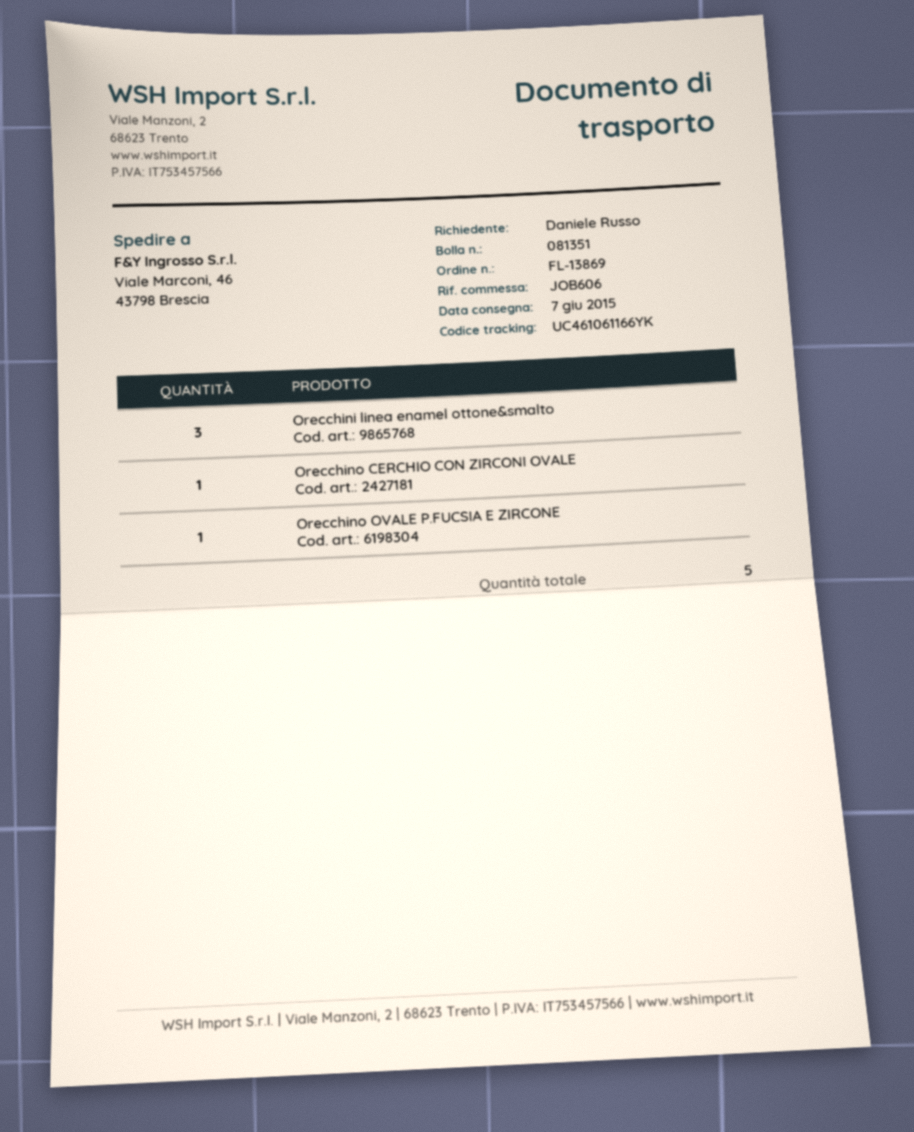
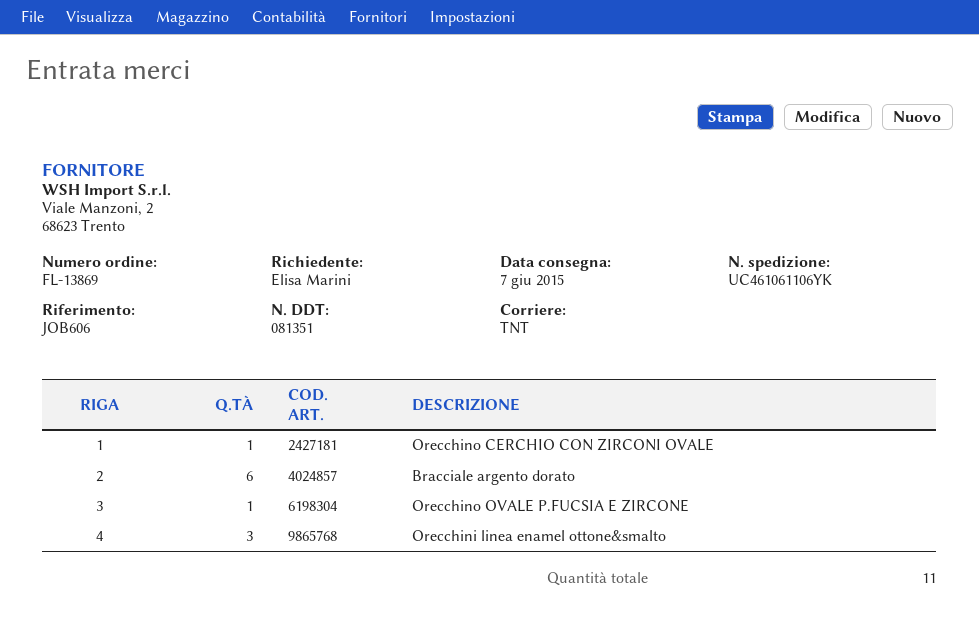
ordered by: Daniele Russo -> Elisa Marini
tracking number: UC461061166YK -> UC461061106YK
Bracciale argento dorato: none -> 6
total quantity: 5 -> 11

